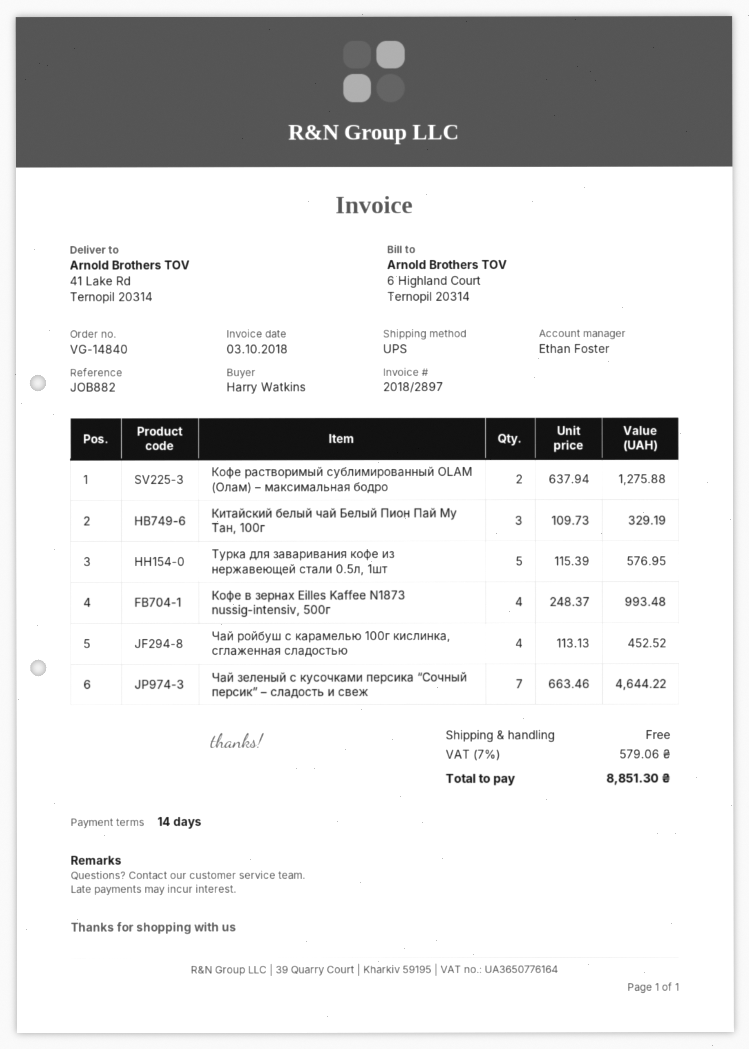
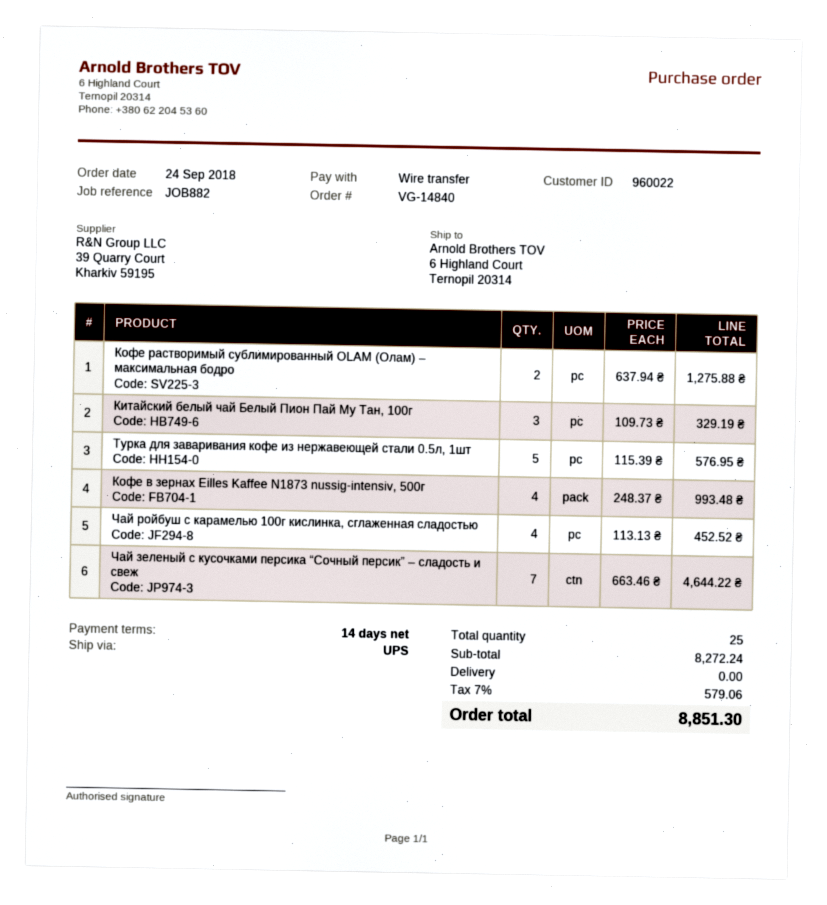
ship to: 41 Lake Rd, Ternopil 20314 -> 6 Highland Court, Ternopil 20314

